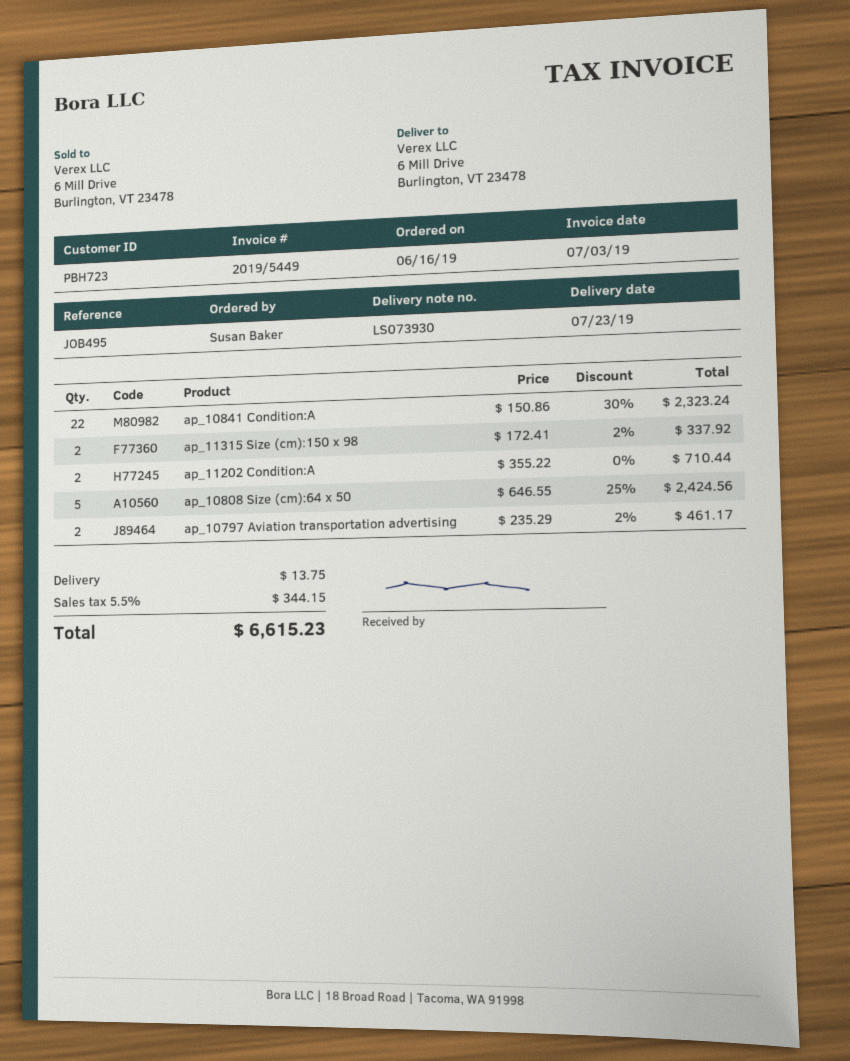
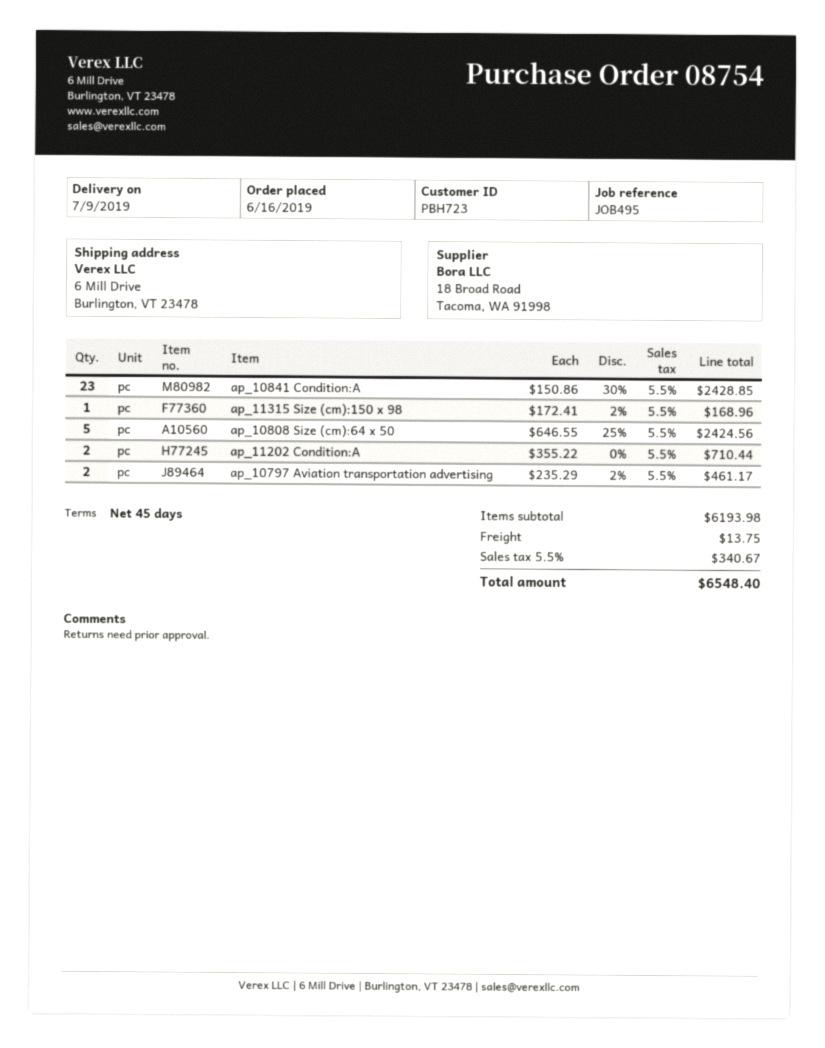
delivery date: 2019-07-23 -> 2019-07-09
ap_10841 Condition:A: 22 x 150.86 - 30% = 2323.24 -> 23 x 150.86 - 30% = 2428.85
ap_11315 Size (cm):150 x 98: 2 x 172.41 - 2% = 337.92 -> 1 x 172.41 - 2% = 168.96
tax: 5.5% = 344.15 -> 5.5% = 340.67
total: 6615.23 -> 6548.40

